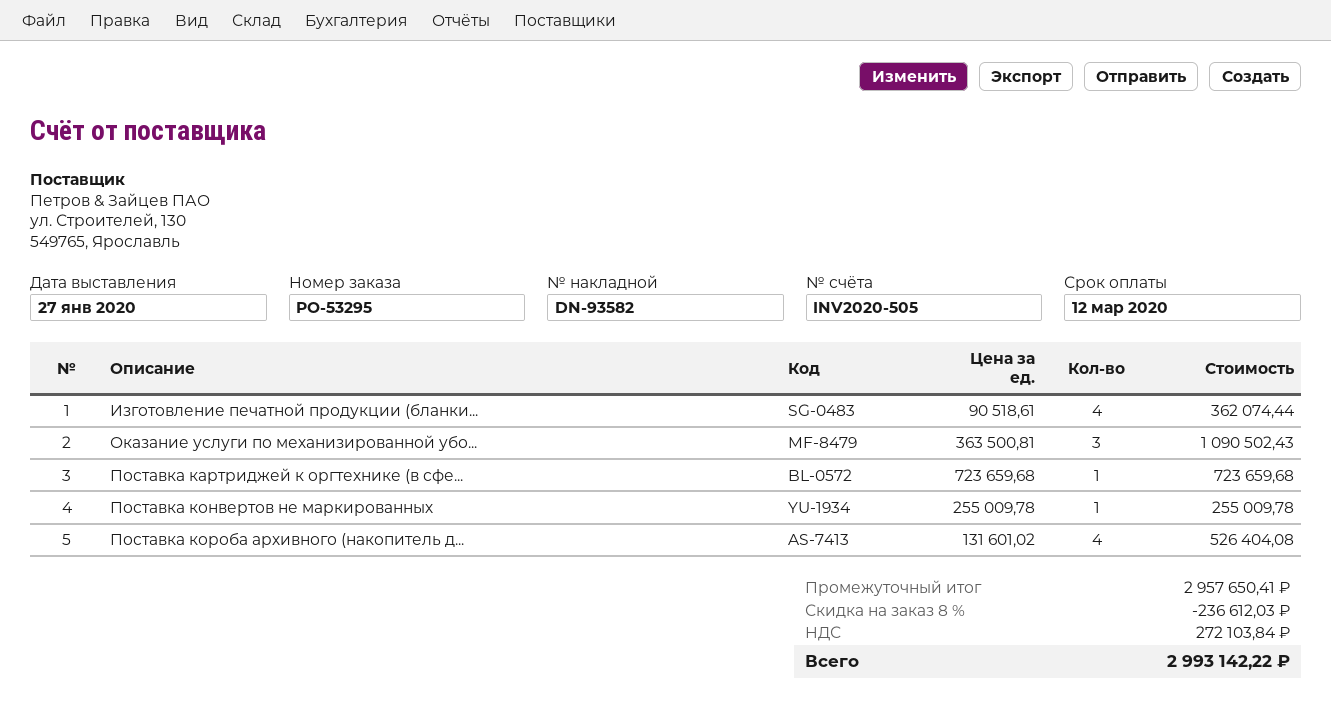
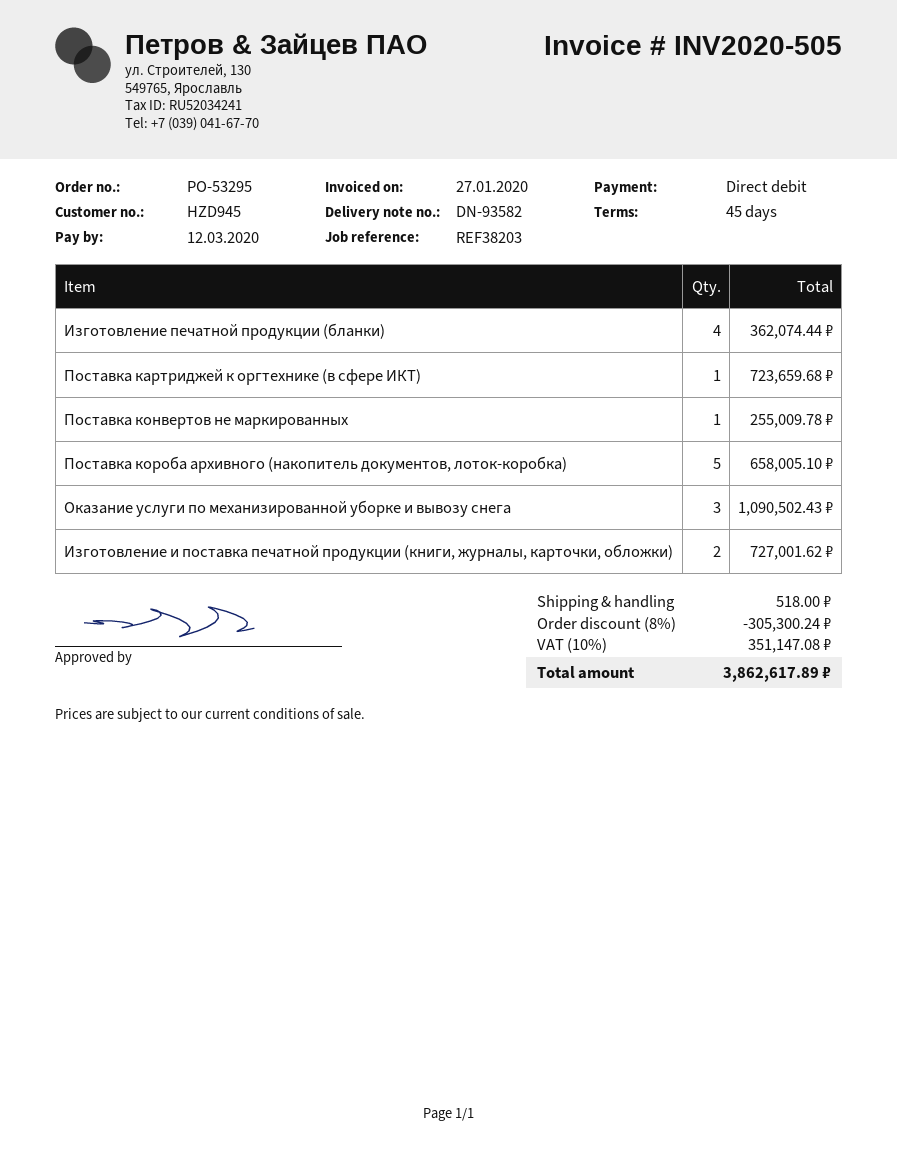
Поставка короба архивного (накопитель д...: 4 for 526404.08 -> 5 for 658005.10
Изготовление и поставка печатной продукции (книги, журналы, карточки, обложки): none -> 2 for 727001.62
discount: 8% = 236612.03 -> 8% = 305300.24
shipping: none -> 518.00
tax: 272103.84 -> 351147.08
total: 2993142.22 -> 3862617.89

